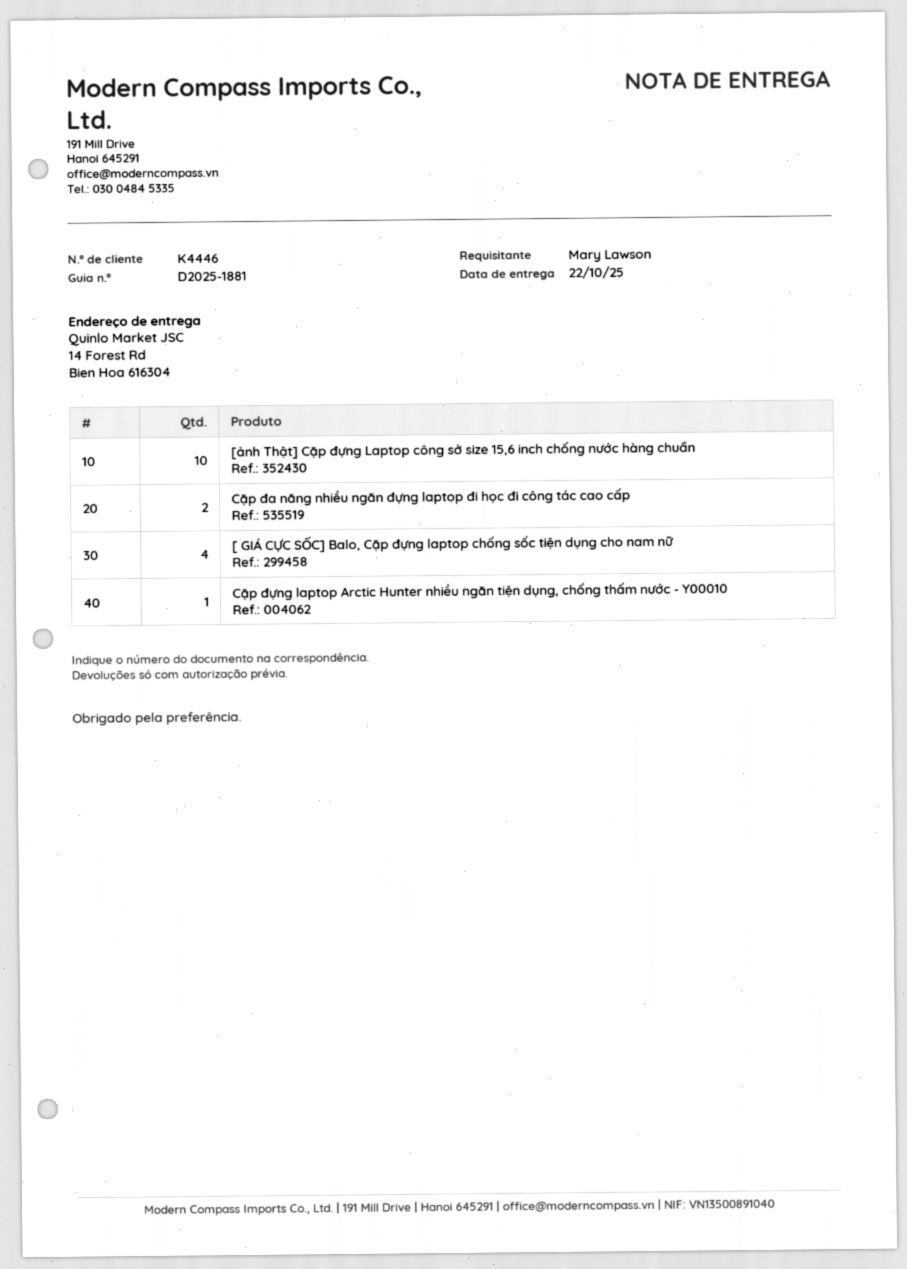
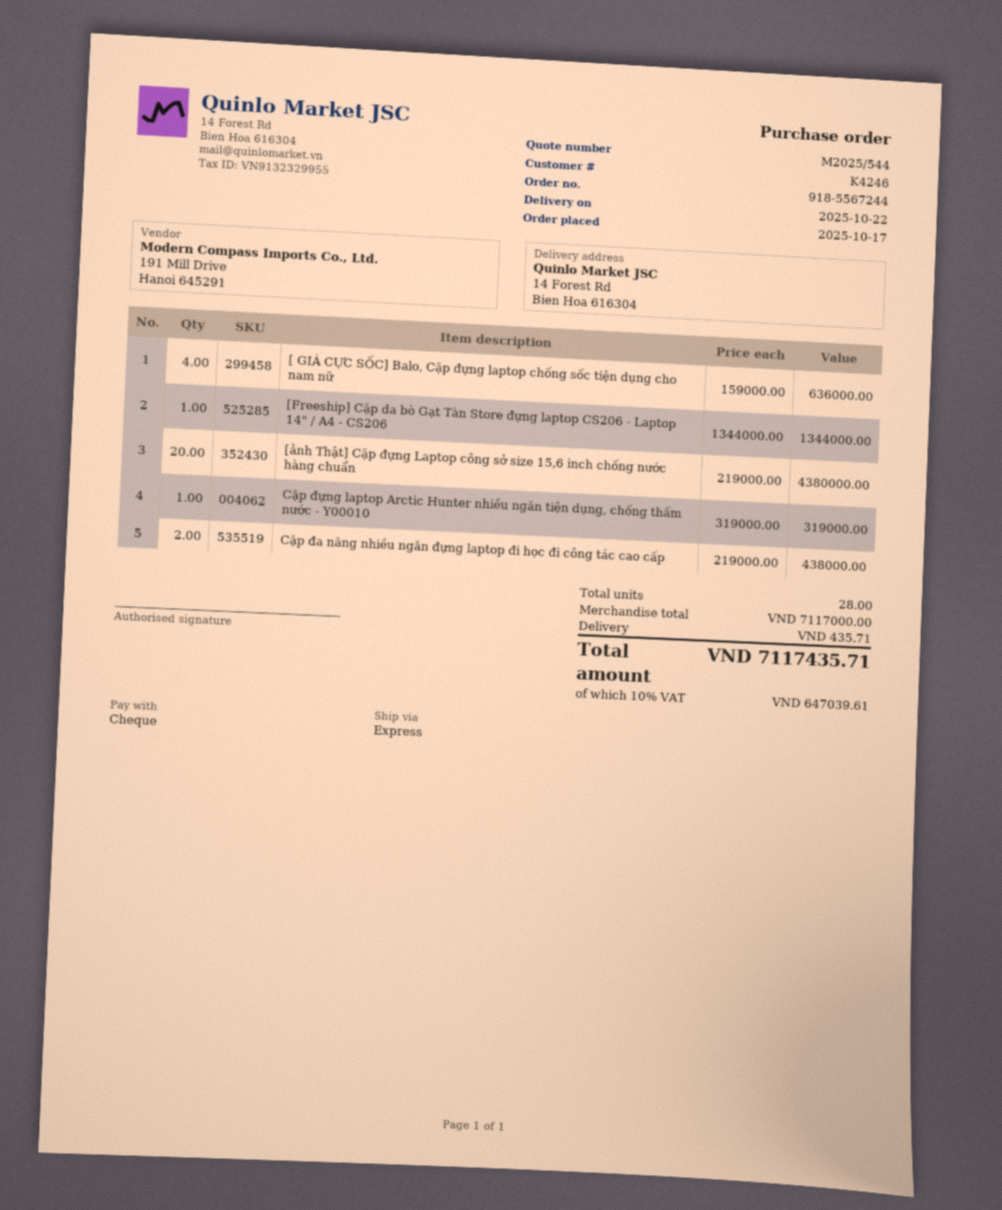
customer number: K4446 -> K4246
[ảnh Thật] Cặp đựng Laptop công sở size 15,6 inch chống nước hàng chuẩn: 10 -> 20
[Freeship] Cặp da bò Gạt Tàn Store đựng laptop CS206 - Laptop 14" / A4 - CS206: none -> 1

